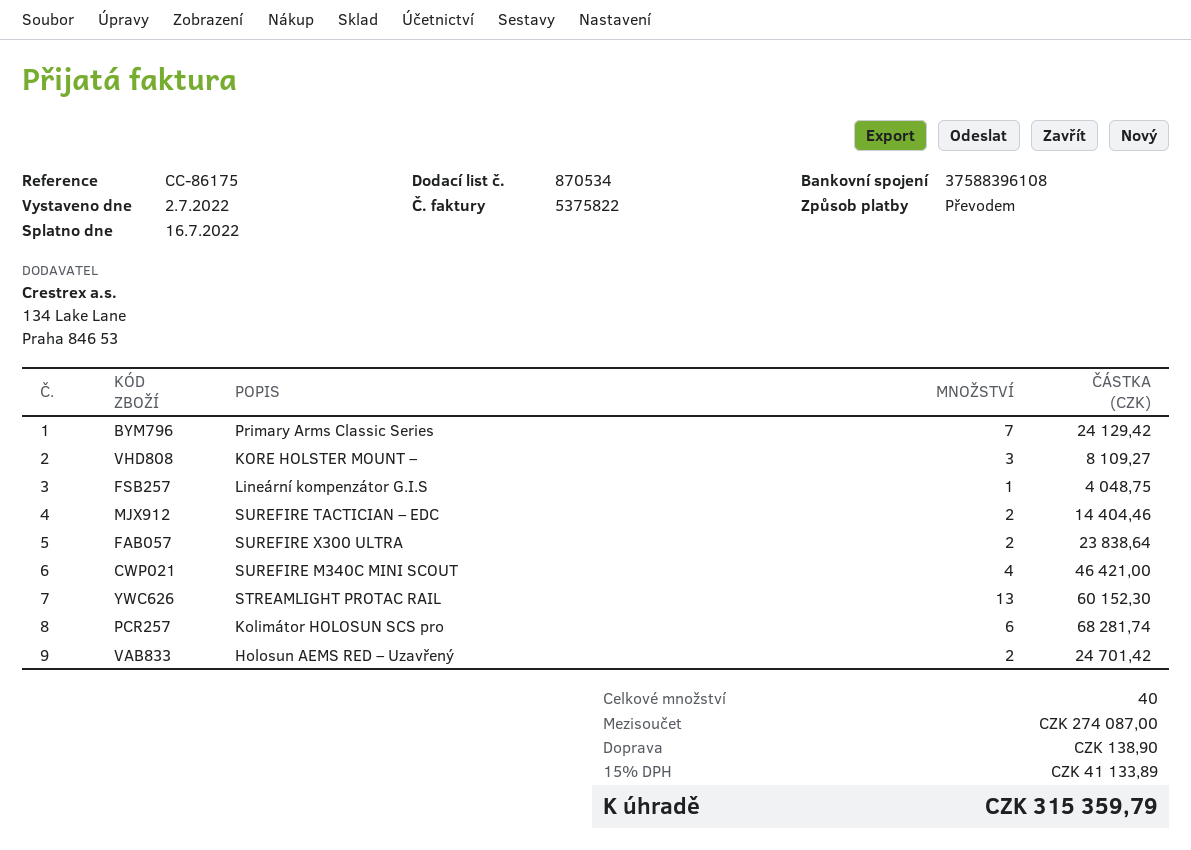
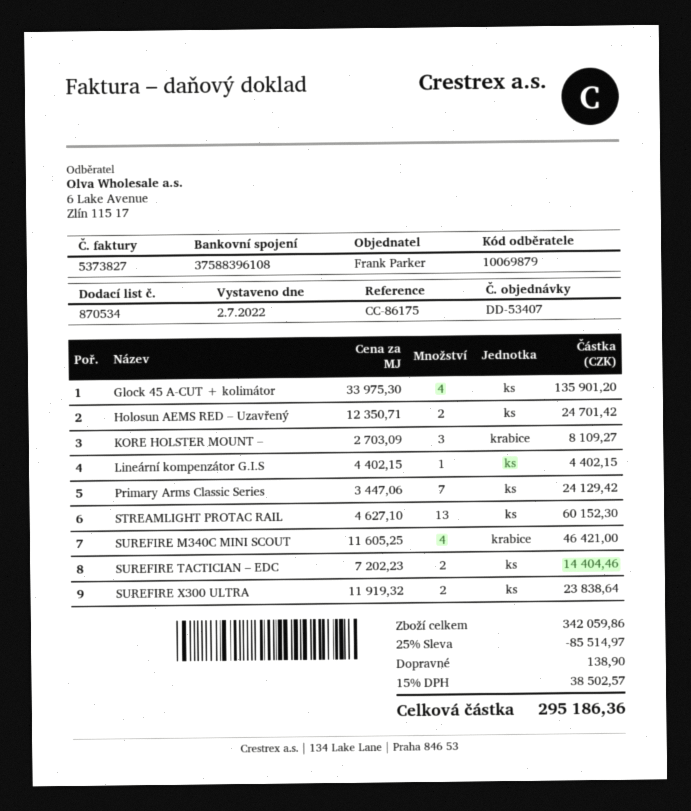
invoice number: 5375822 -> 5373827
Lineární kompenzátor G.I.S: 1 for 4048.75 -> 1 for 4402.15
Kolimátor HOLOSUN SCS pro: 6 for 68281.74 -> none
Glock 45 A-CUT + kolimátor: none -> 4 for 135901.20
subtotal: 274087.00 -> 342059.86
discount: none -> 25% = 85514.97
tax: 15% = 41133.89 -> 15% = 38502.57
total: 315359.79 -> 295186.36

